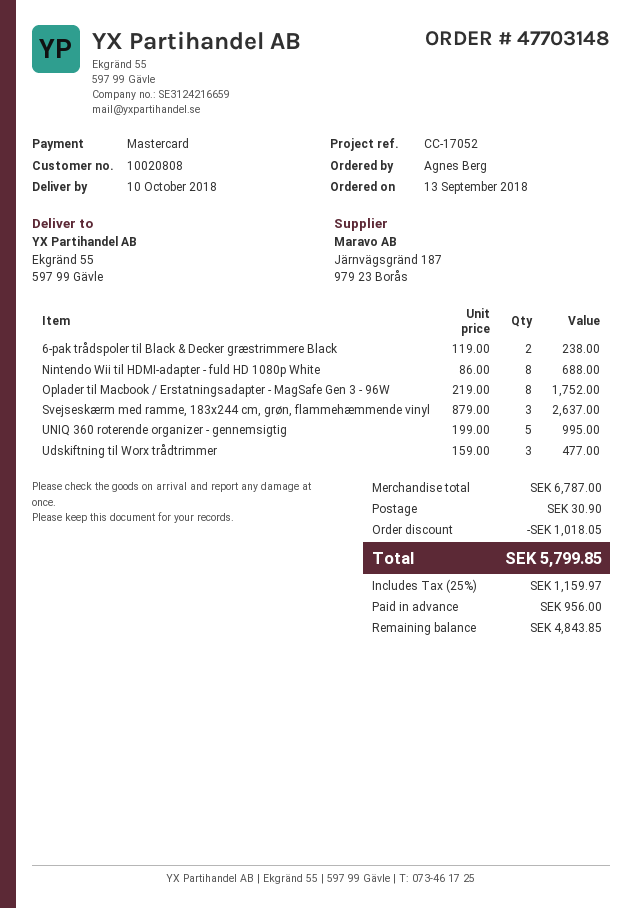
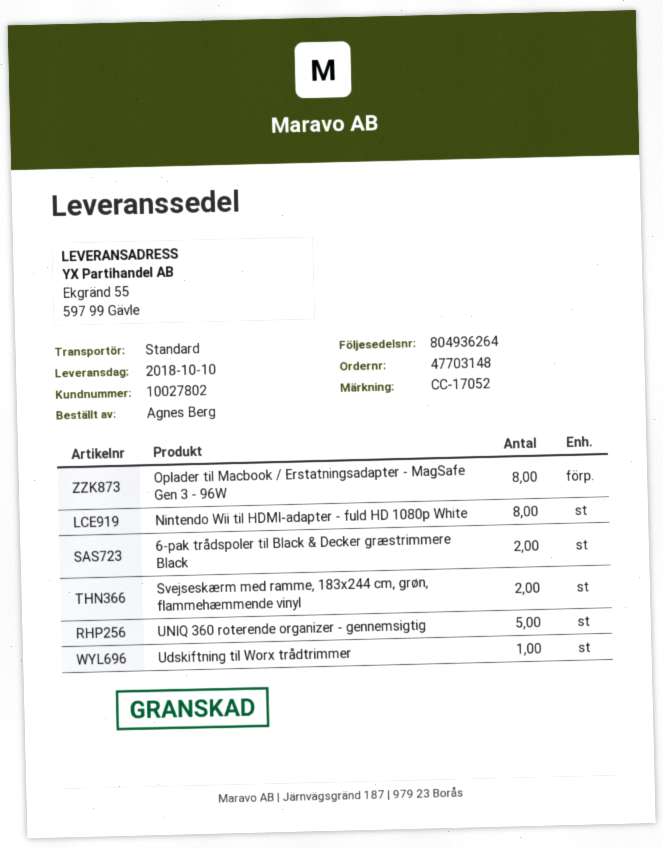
customer number: 10020808 -> 10027802
Svejseskærm med ramme, 183x244 cm, grøn, flammehæmmende vinyl: 3 -> 2
Udskiftning til Worx trådtrimmer: 3 -> 1

